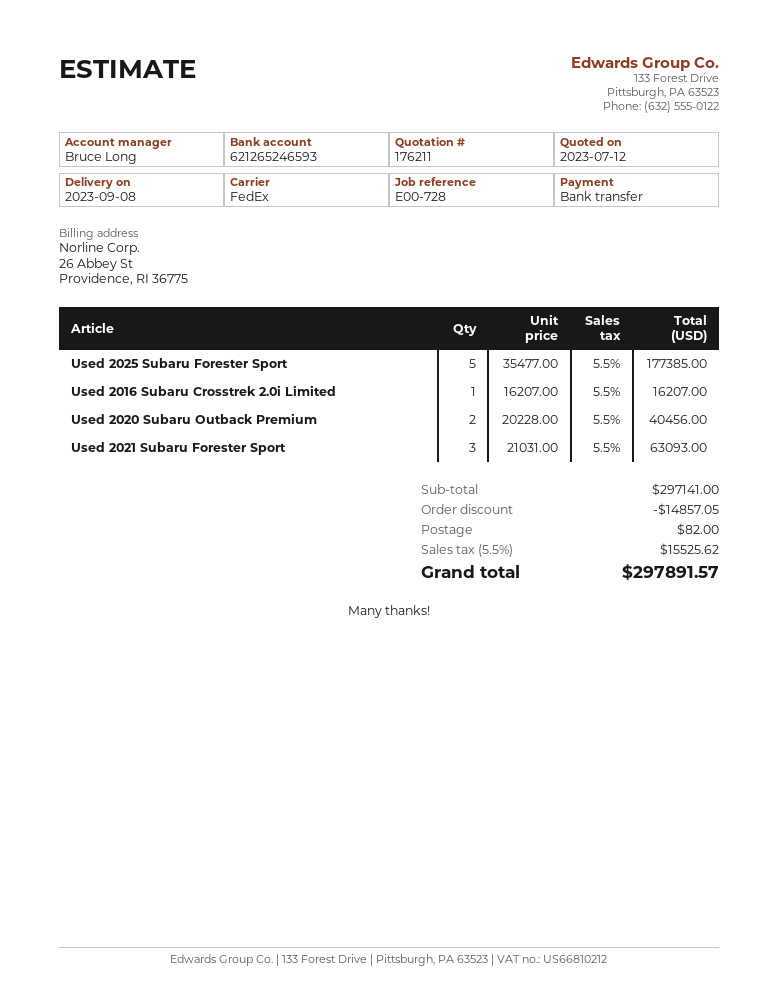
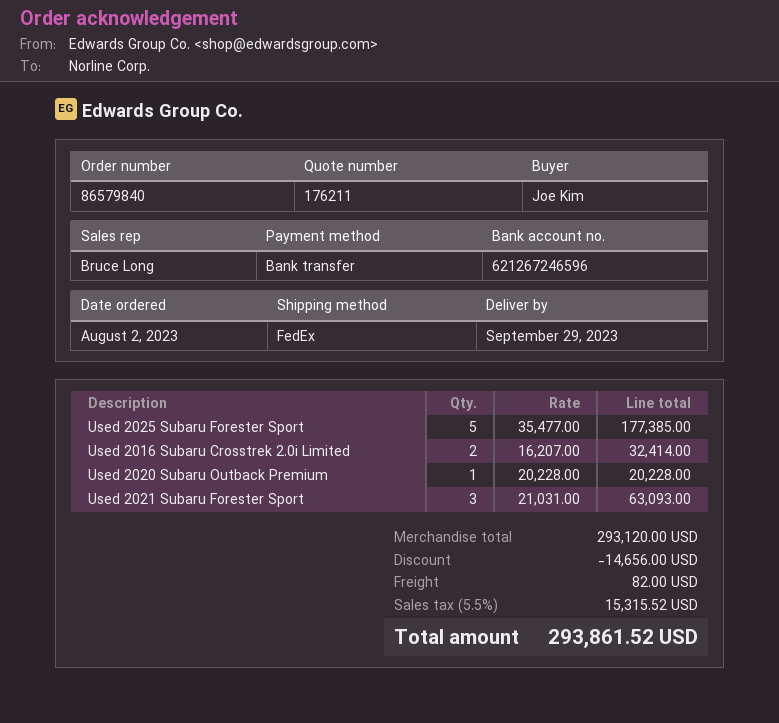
delivery date: 2023-09-08 -> 2023-09-29
bank account: 621265246593 -> 621267246596
Used 2016 Subaru Crosstrek 2.0i Limited: 1 x 16207.00 = 16207.00 -> 2 x 16207.00 = 32414.00
Used 2020 Subaru Outback Premium: 2 x 20228.00 = 40456.00 -> 1 x 20228.00 = 20228.00
subtotal: 297141.00 -> 293120.00
discount: 14857.05 -> 14656.00
tax: 5.5% = 15525.62 -> 5.5% = 15315.52
total: 297891.57 -> 293861.52

